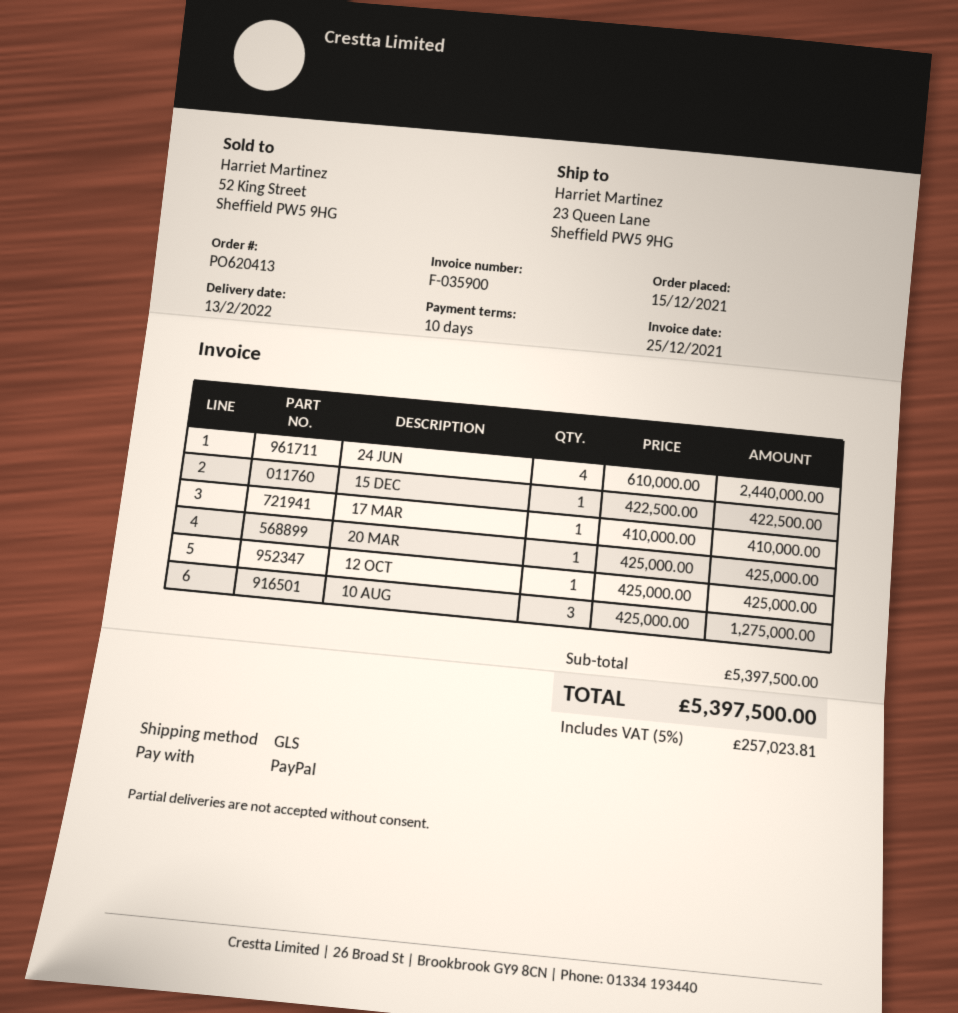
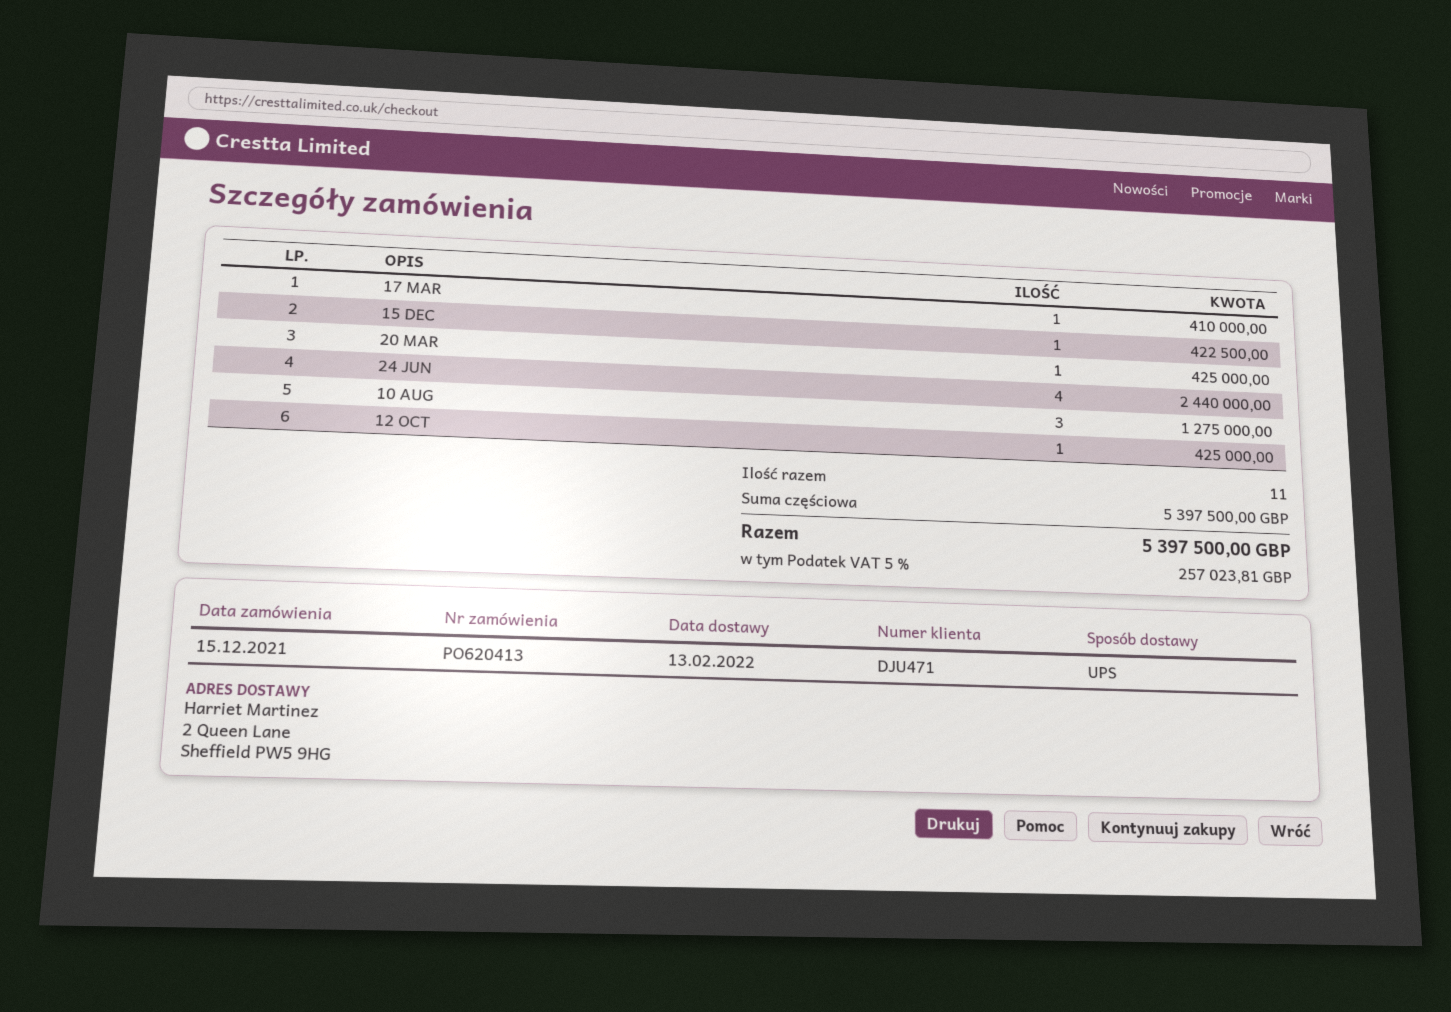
shipping method: GLS -> UPS
ship to: 23 Queen Lane, Sheffield PW5 9HG -> 2 Queen Lane, Sheffield PW5 9HG

